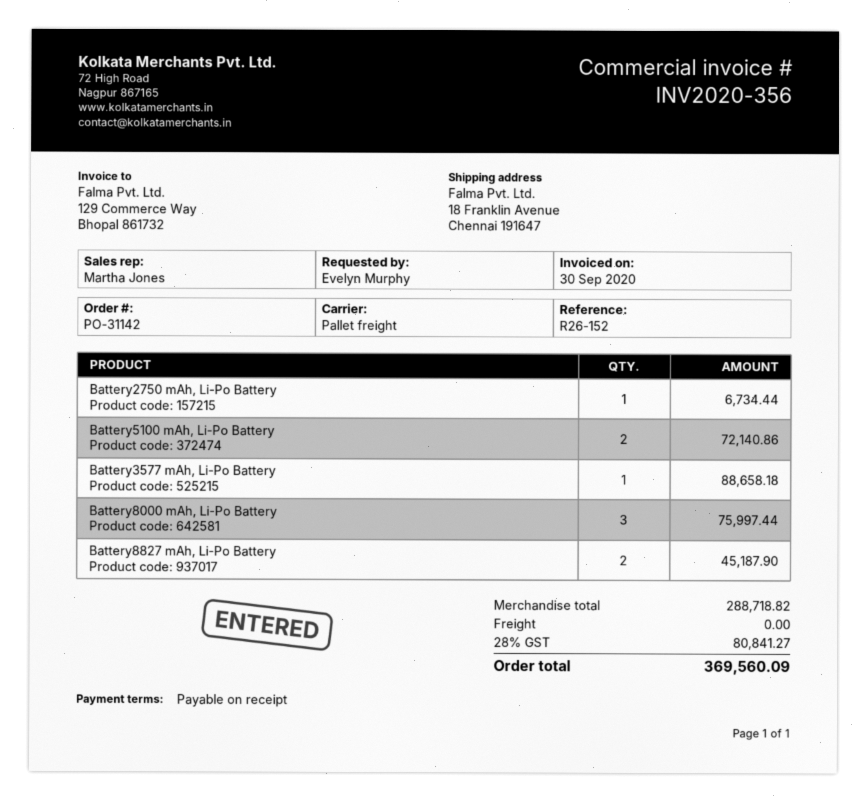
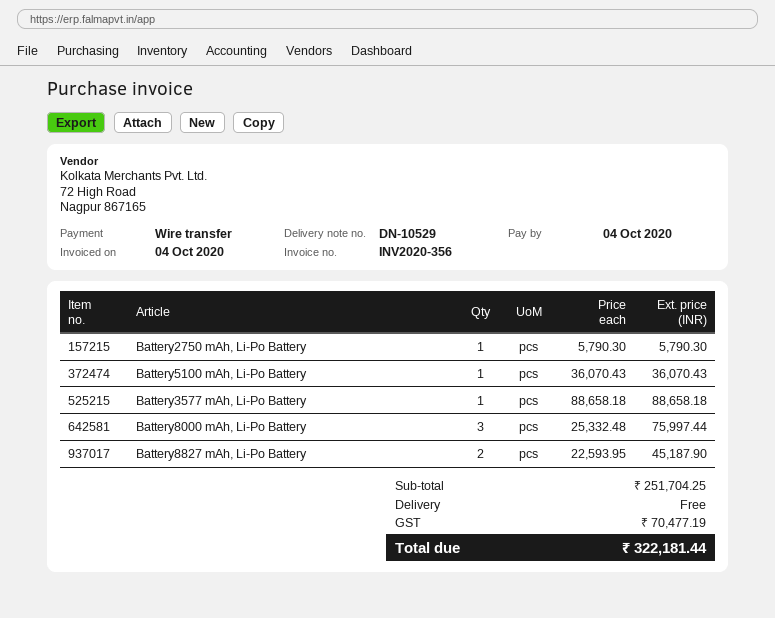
invoice date: 2020-09-30 -> 2020-10-04
Battery2750 mAh, Li-Po Battery: 1 for 6734.44 -> 1 for 5790.30
Battery5100 mAh, Li-Po Battery: 2 for 72140.86 -> 1 for 36070.43
subtotal: 288718.82 -> 251704.25
tax: 80841.27 -> 70477.19
total: 369560.09 -> 322181.44

